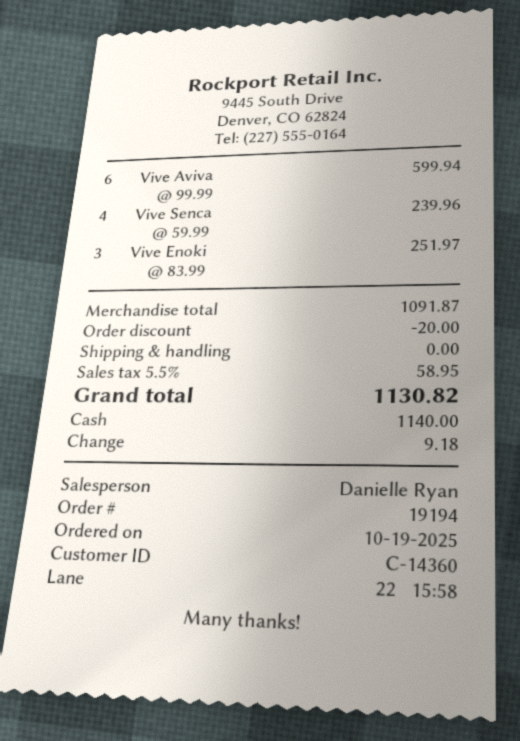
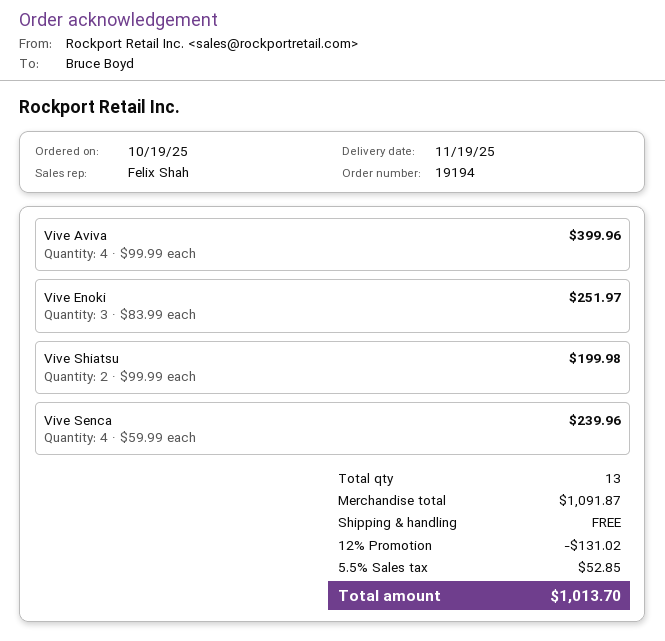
sales rep: Danielle Ryan -> Felix Shah
Vive Aviva: 6 x 99.99 = 599.94 -> 4 x 99.99 = 399.96
Vive Shiatsu: none -> 2 x 99.99 = 199.98
discount: 20.00 -> 131.02
tax: 5.5% = 58.95 -> 5.5% = 52.85
total: 1130.82 -> 1013.70

